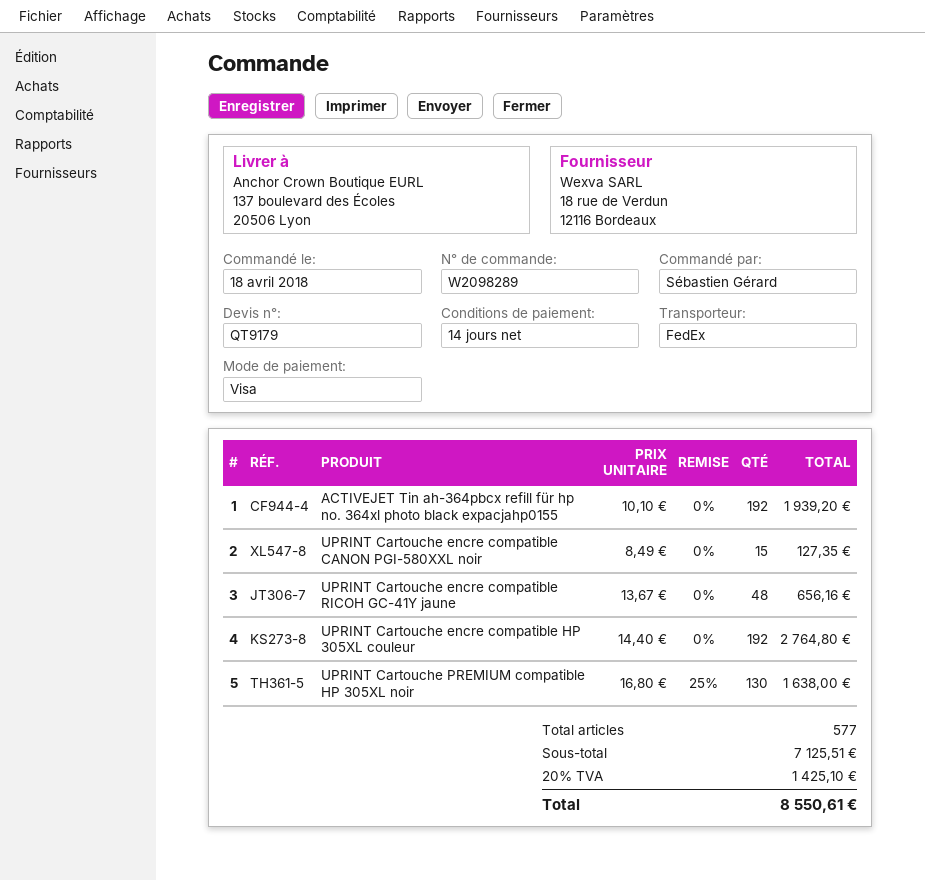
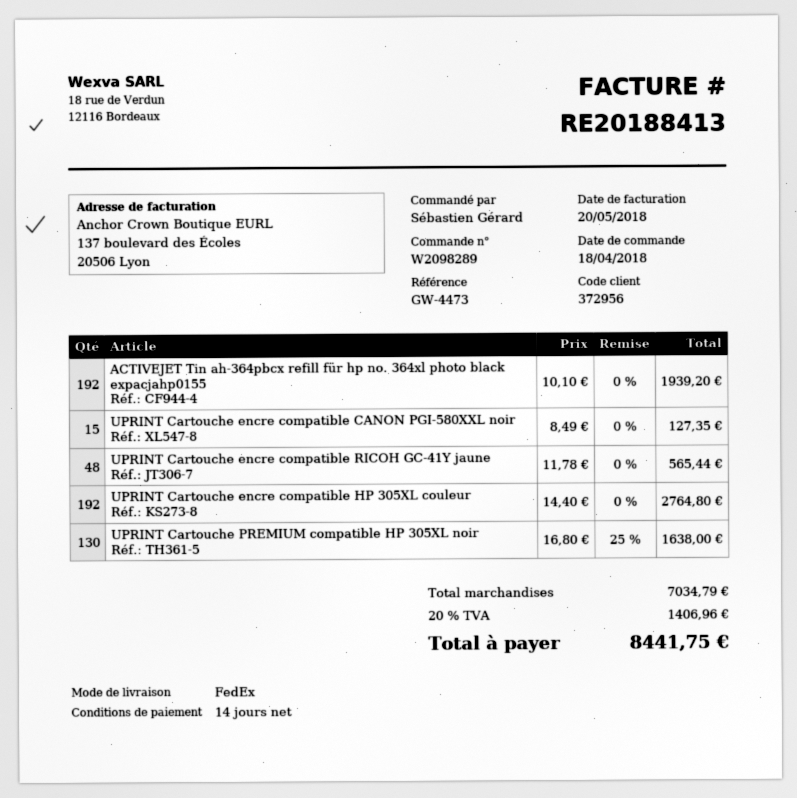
UPRINT Cartouche encre compatible RICOH GC-41Y jaune: 48 x 13.67 = 656.16 -> 48 x 11.78 = 565.44
subtotal: 7125.51 -> 7034.79
tax: 20% = 1425.10 -> 20% = 1406.96
total: 8550.61 -> 8441.75

